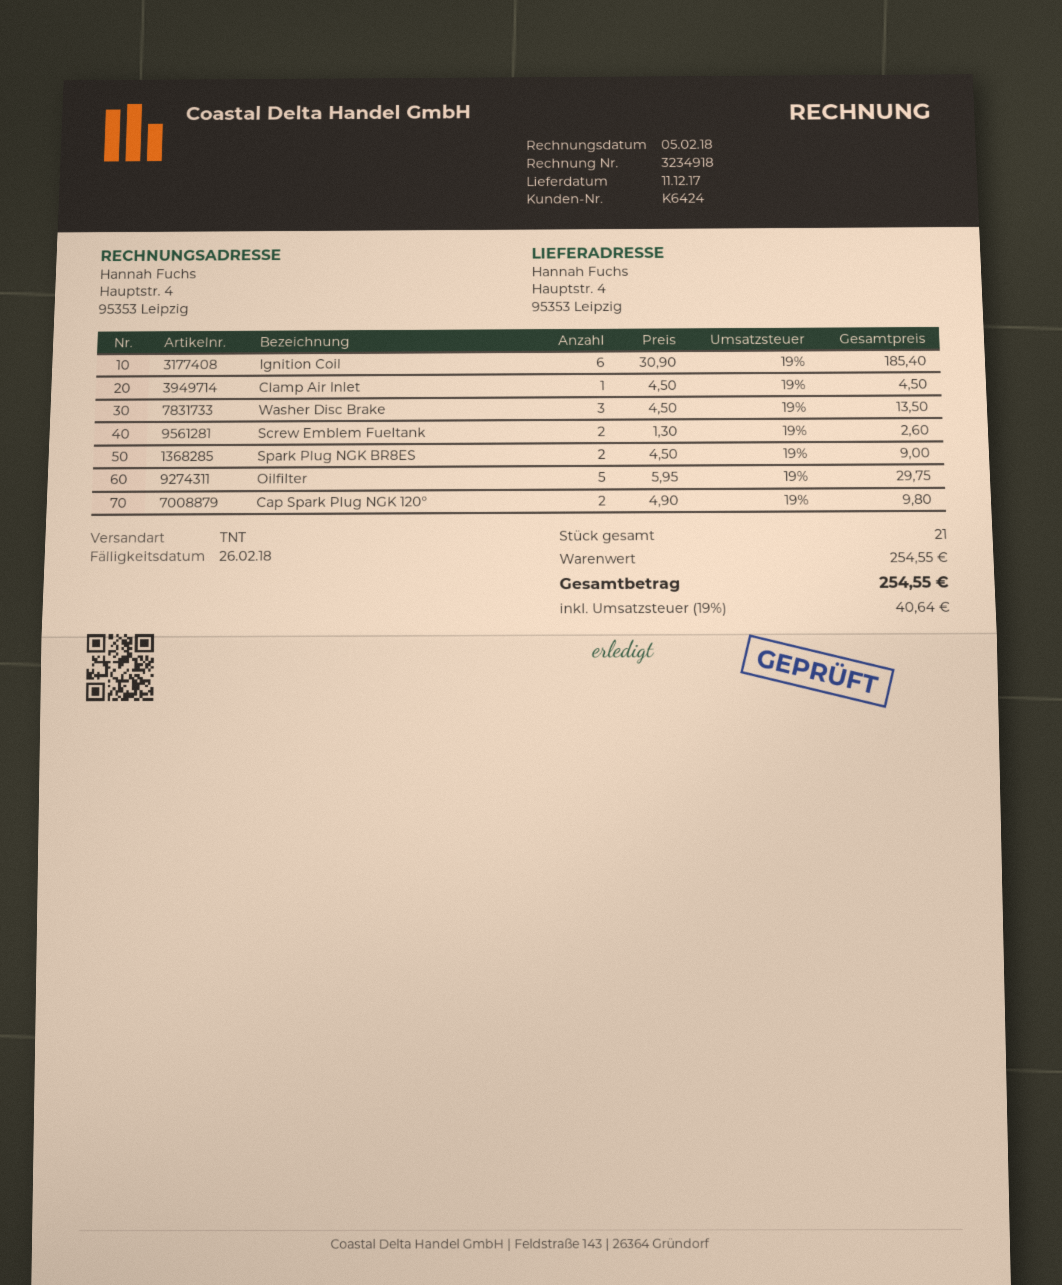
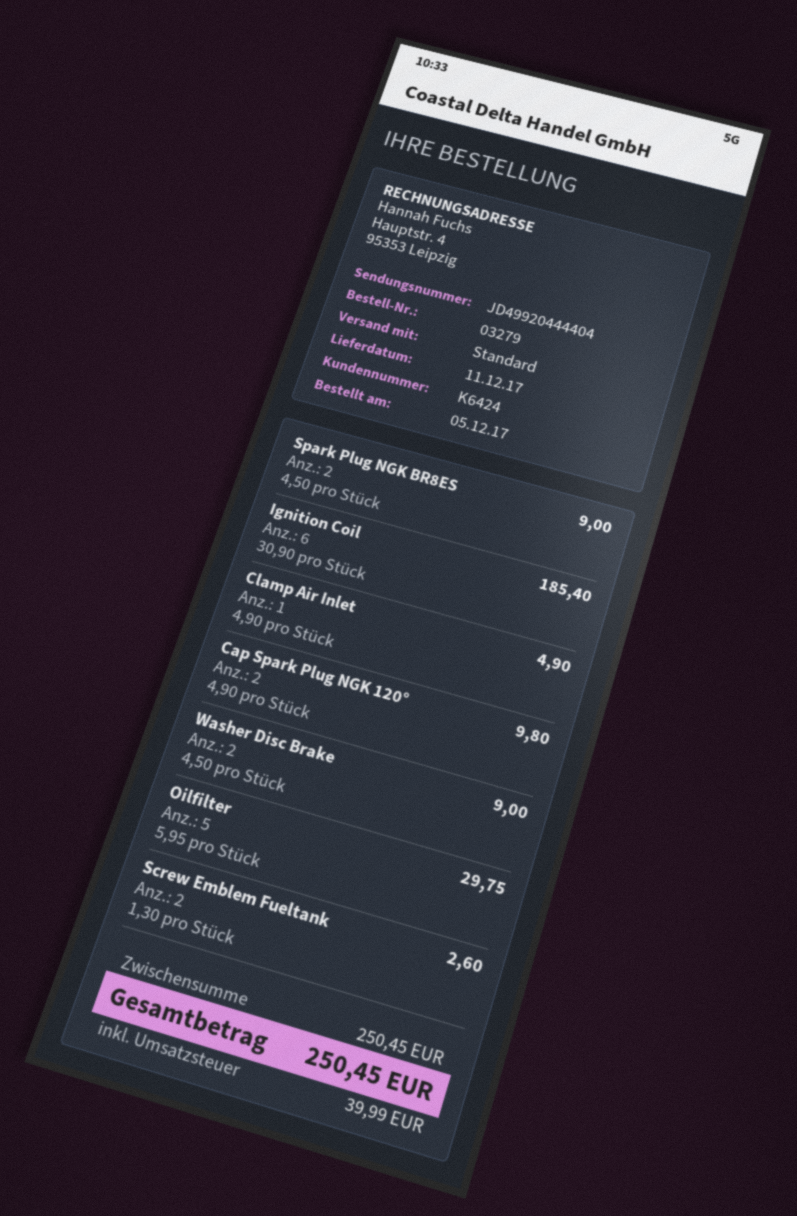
shipping method: TNT -> standard
Clamp Air Inlet: 1 x 4.50 = 4.50 -> 1 x 4.90 = 4.90
Washer Disc Brake: 3 x 4.50 = 13.50 -> 2 x 4.50 = 9.00
subtotal: 254.55 -> 250.45
tax: 40.64 -> 39.99
total: 254.55 -> 250.45

